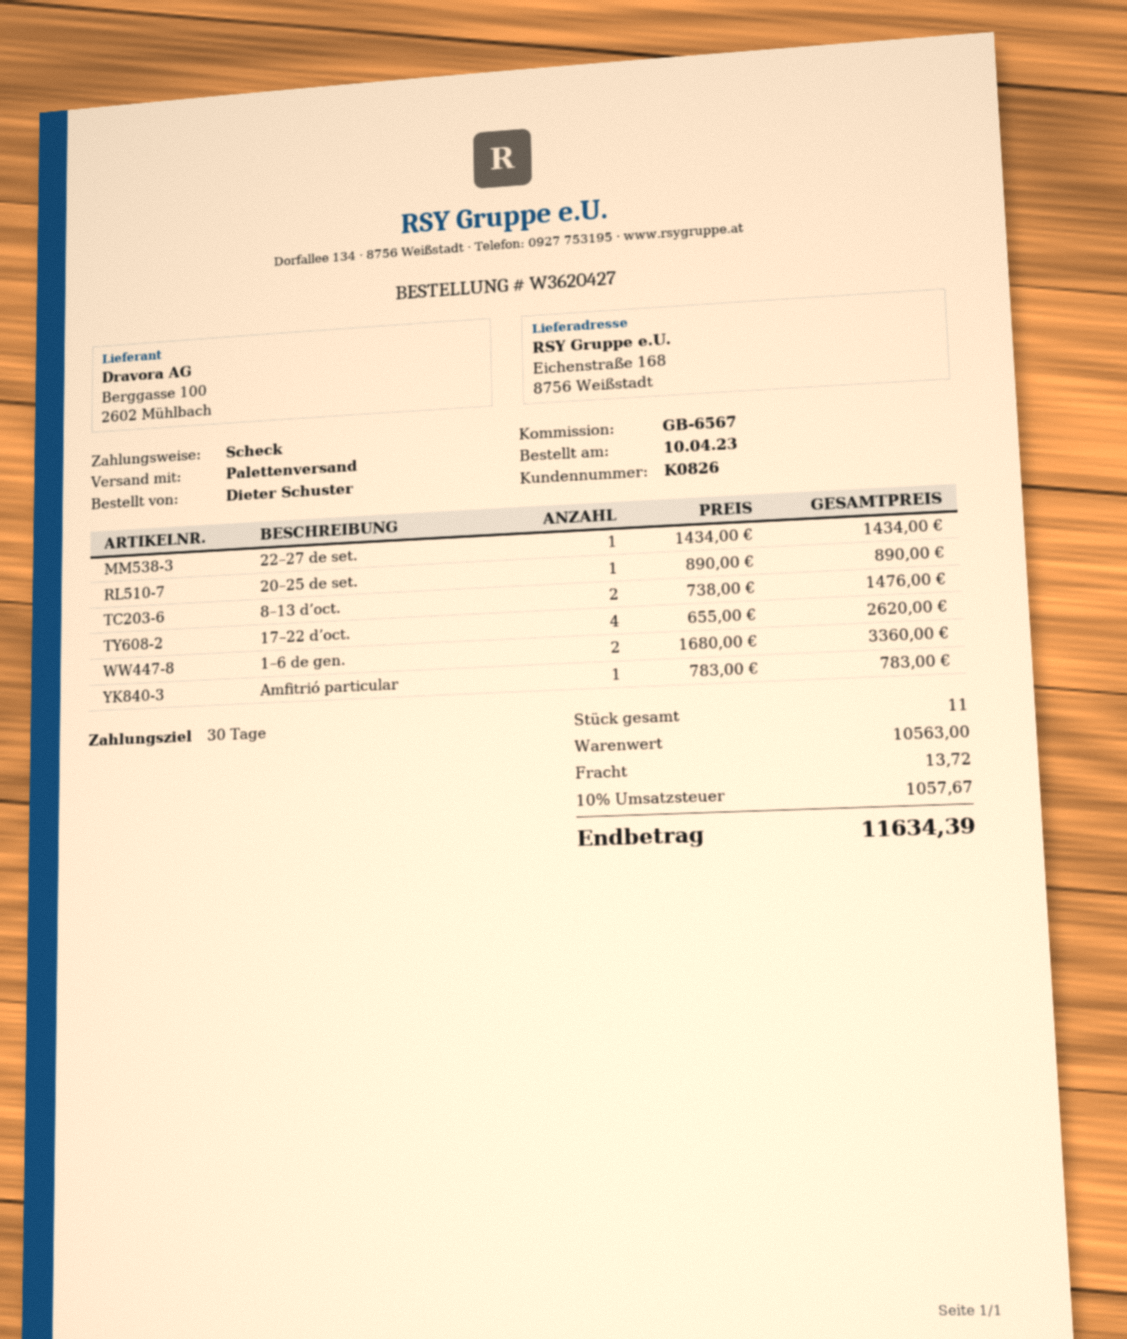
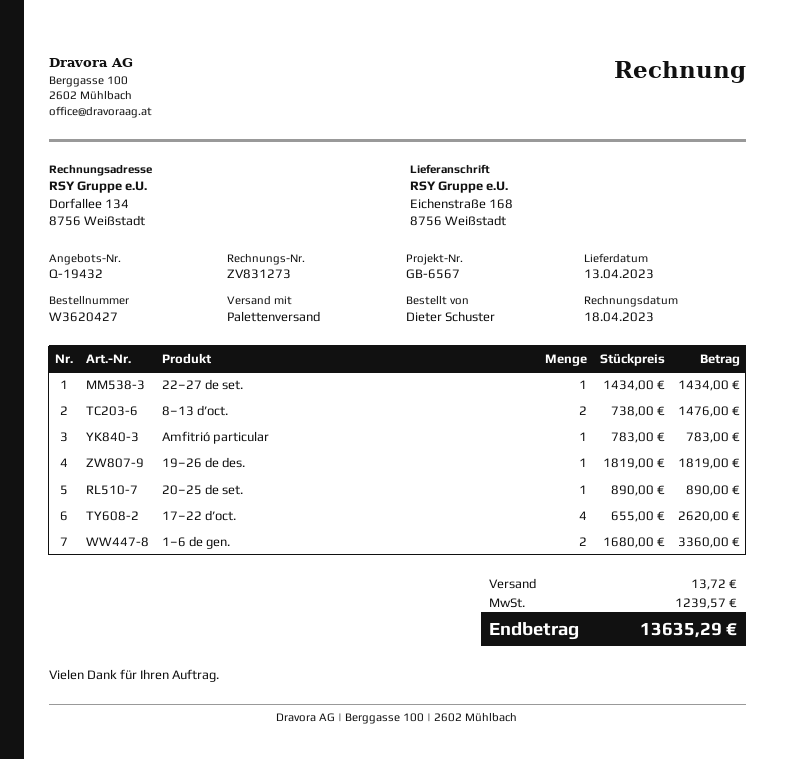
19–26 de des.: none -> 1 x 1819.00 = 1819.00
tax: 1057.67 -> 1239.57
total: 11634.39 -> 13635.29

